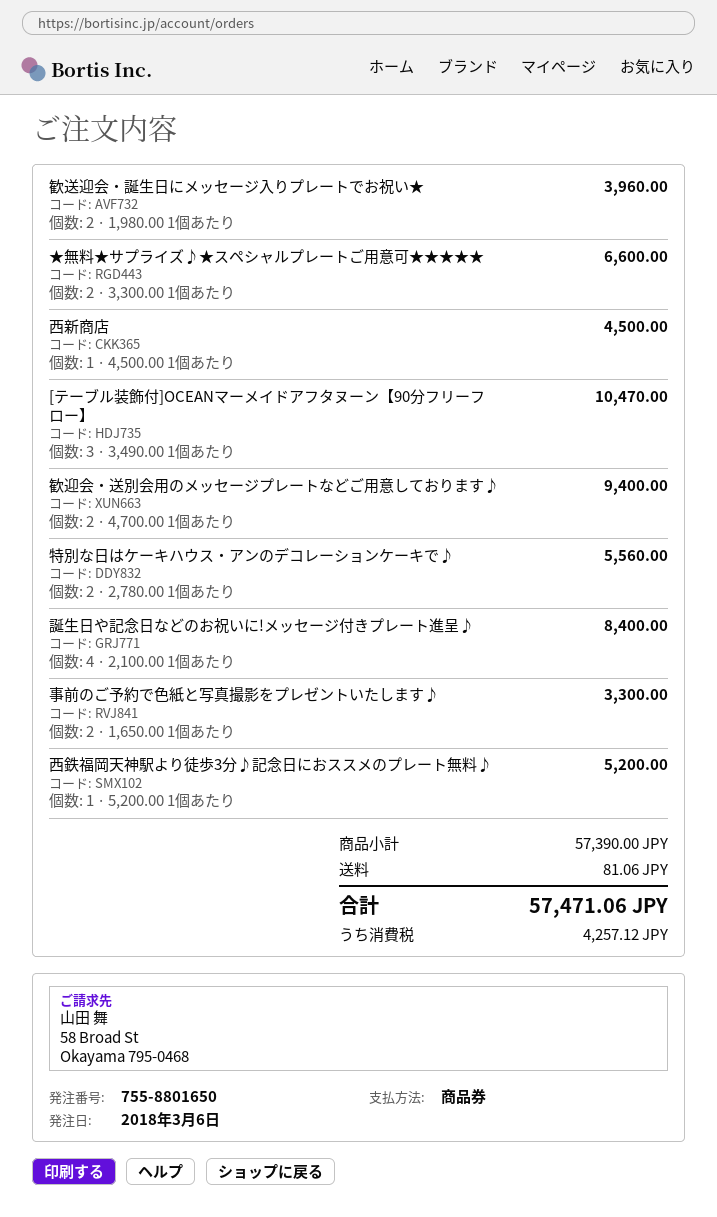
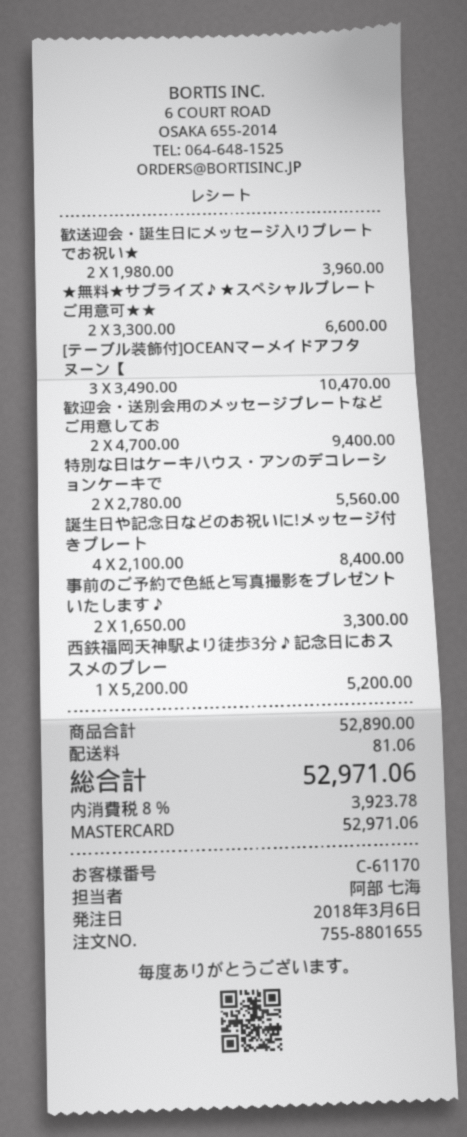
order number: 755-8801650 -> 755-8801655
payment method: gift card -> Mastercard
西新商店: 1 x 4500.00 = 4500.00 -> none
subtotal: 57390.00 -> 52890.00
tax: 4257.12 -> 3923.78
total: 57471.06 -> 52971.06

